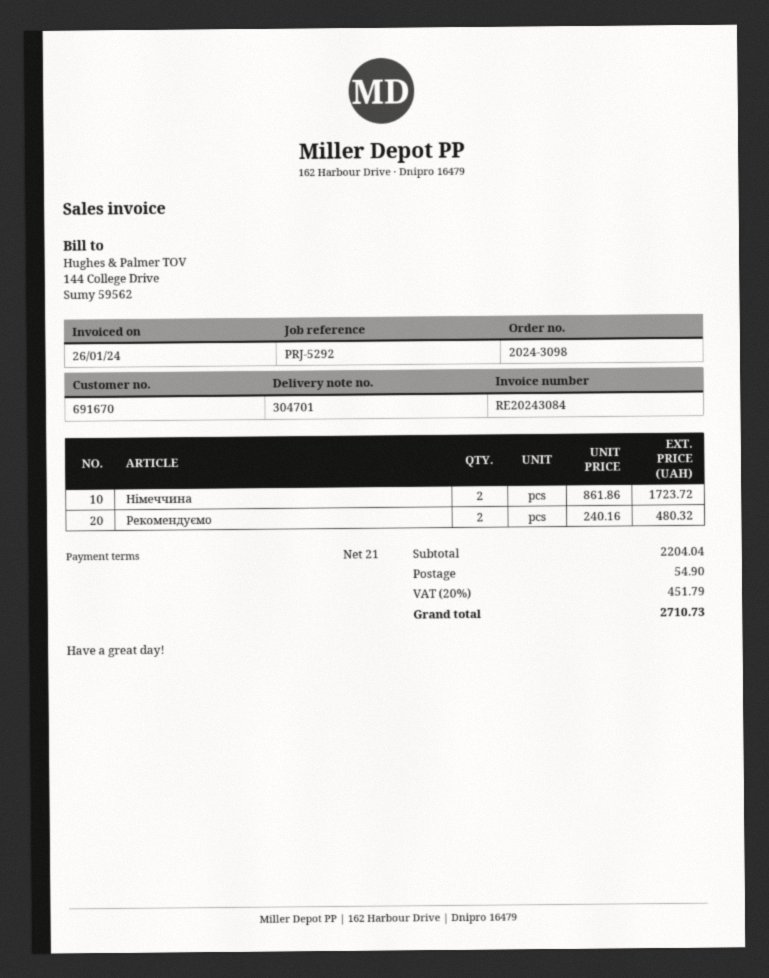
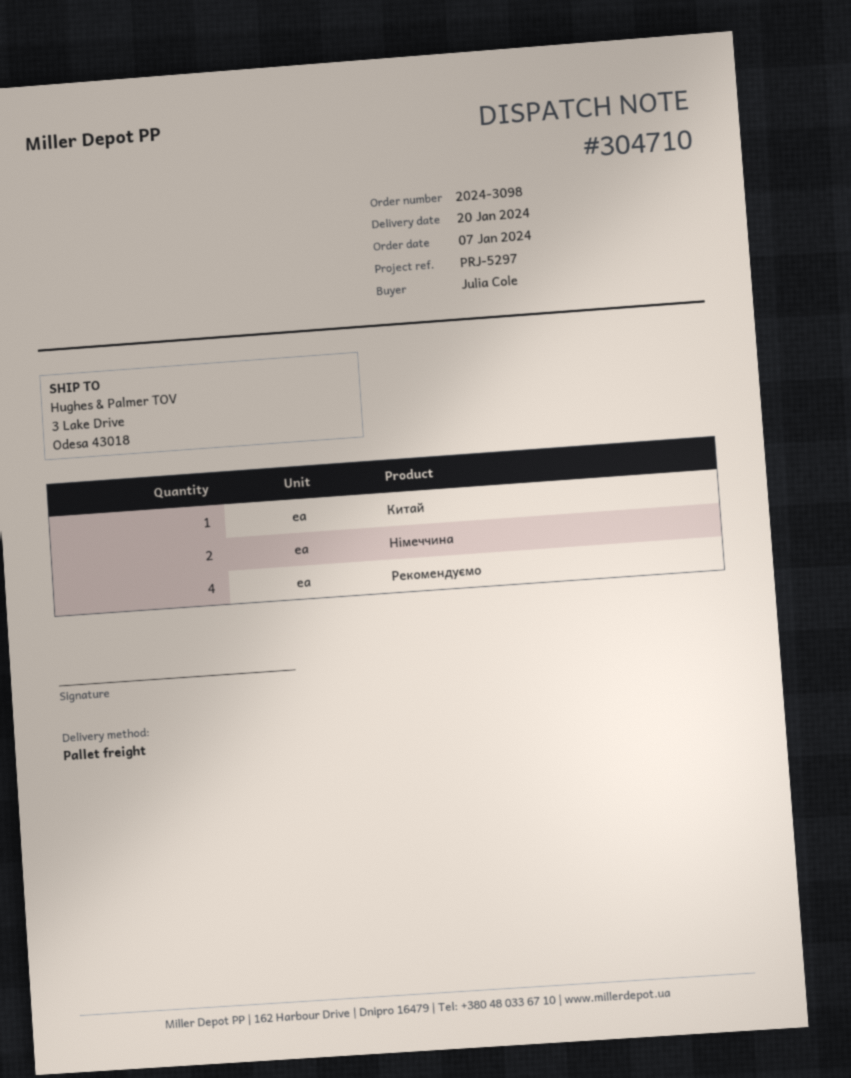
delivery note number: 304701 -> 304710
reference: PRJ-5292 -> PRJ-5297
Рекомендуємо: 2 -> 4
Китай: none -> 1

